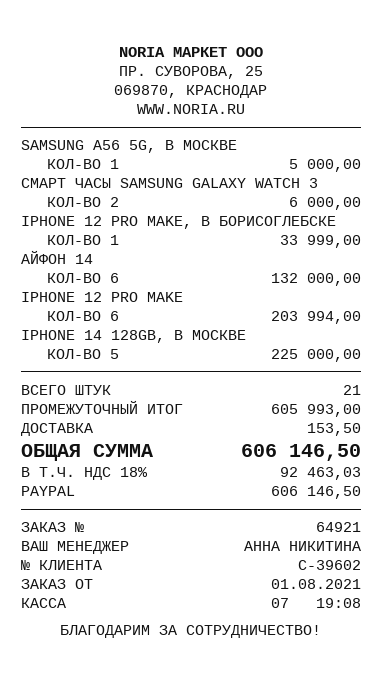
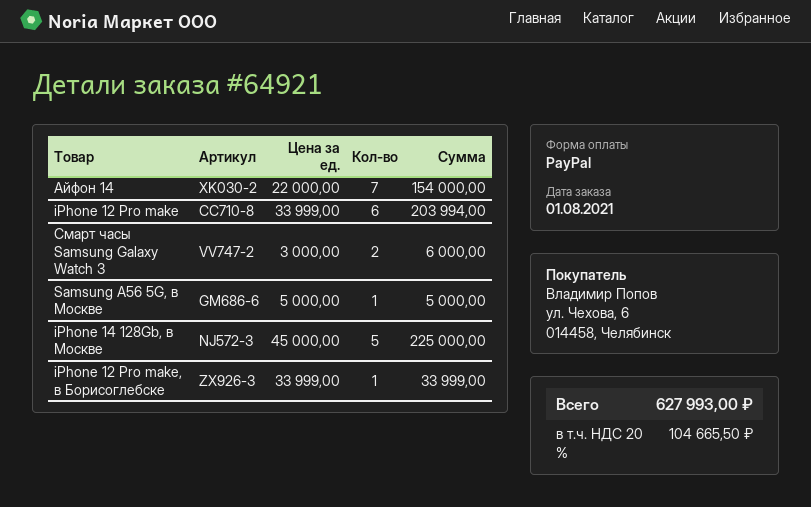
АЙФОН 14: 6 for 132000.00 -> 7 for 154000.00
shipping: 153.50 -> none
tax: 18% = 92463.03 -> 20% = 104665.50
total: 606146.50 -> 627993.00

